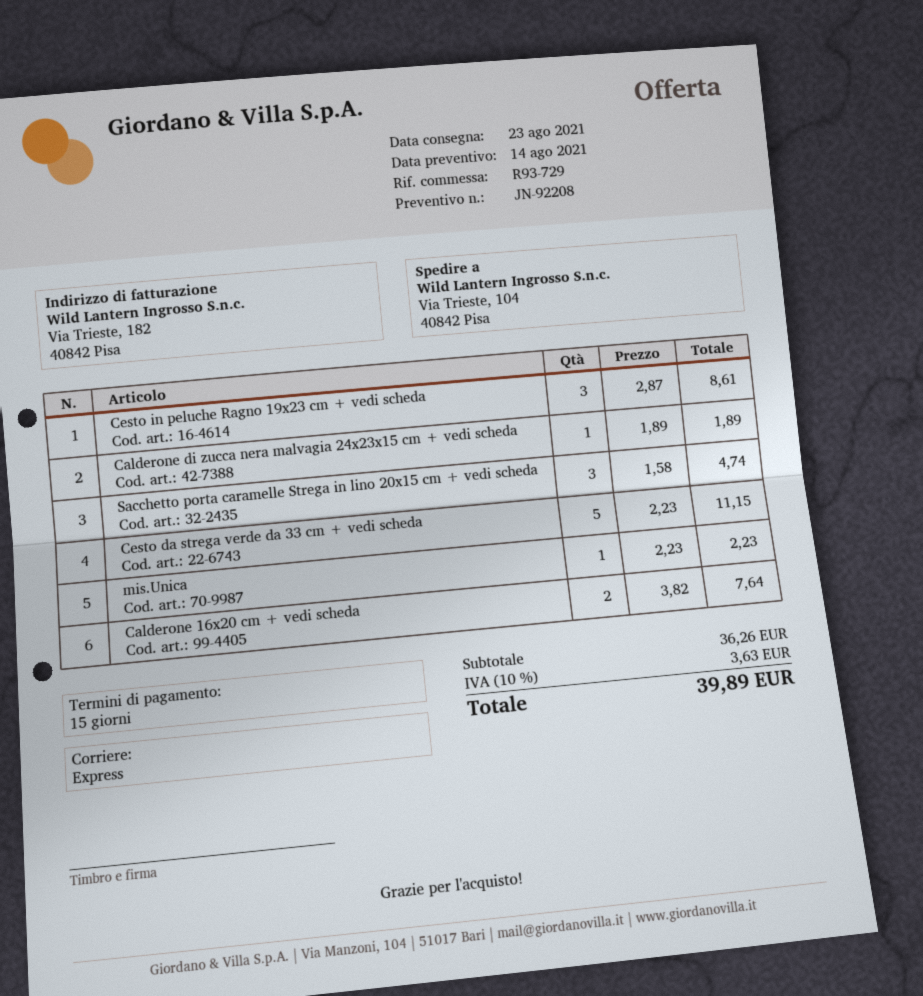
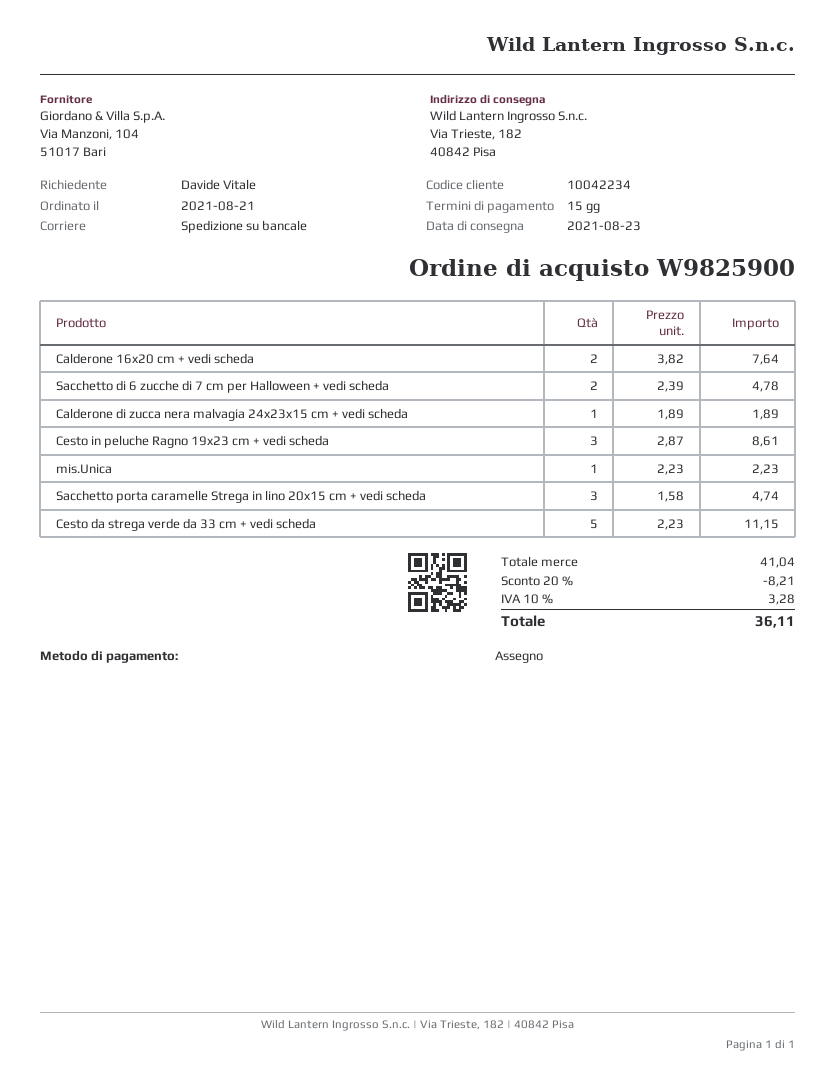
shipping method: express -> pallet freight
ship to: Via Trieste, 104, 40842 Pisa -> Via Trieste, 182, 40842 Pisa
Sacchetto di 6 zucche di 7 cm per Halloween + vedi scheda: none -> 2 x 2.39 = 4.78
subtotal: 36.26 -> 41.04
discount: none -> 20% = 8.21
tax: 10% = 3.63 -> 10% = 3.28
total: 39.89 -> 36.11

